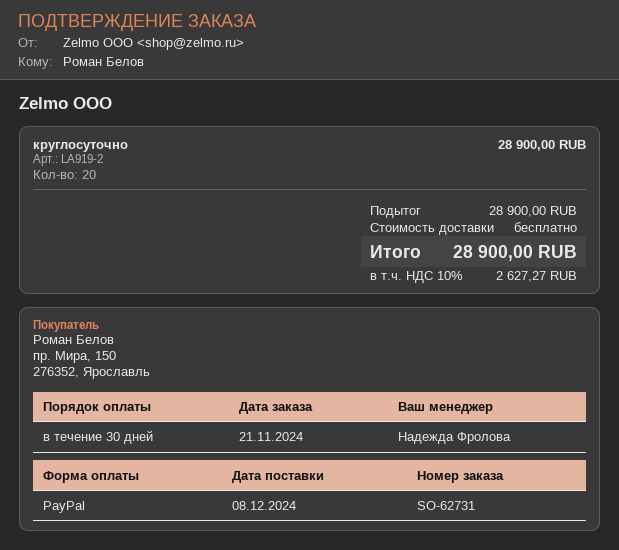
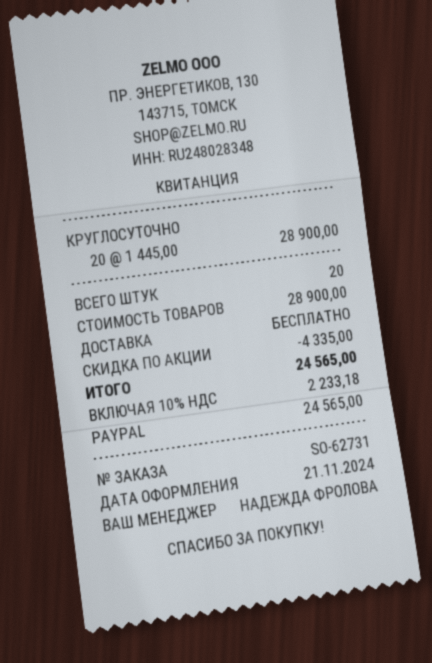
discount: none -> 4335.00
tax: 10% = 2627.27 -> 10% = 2233.18
total: 28900.00 -> 24565.00

